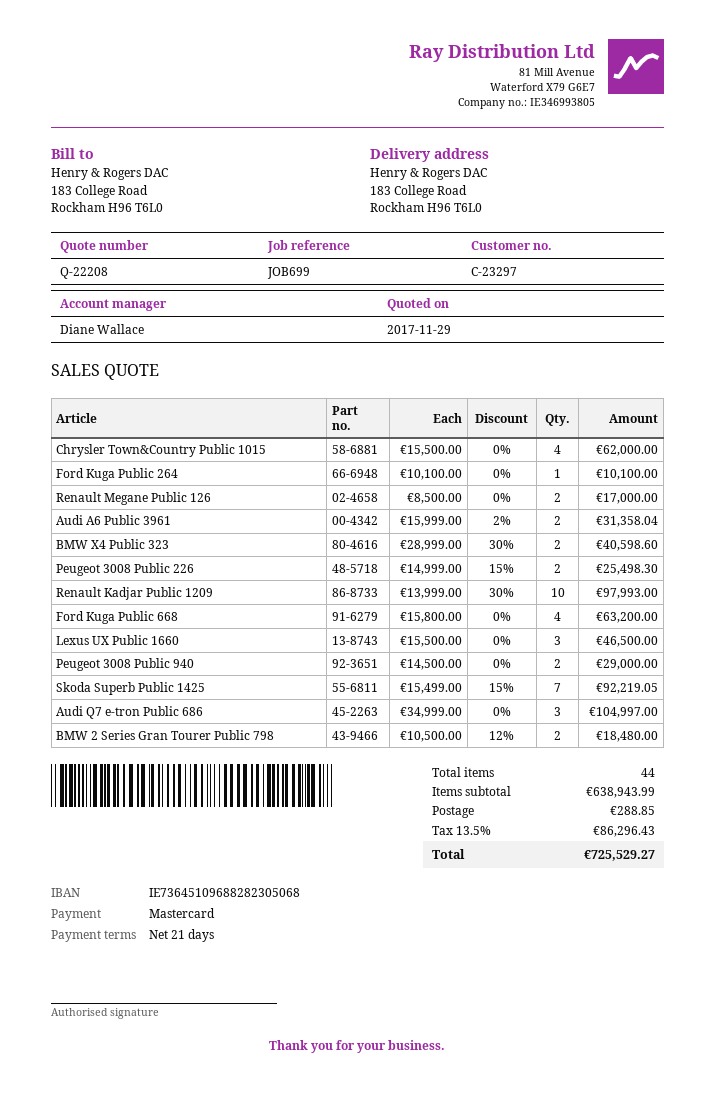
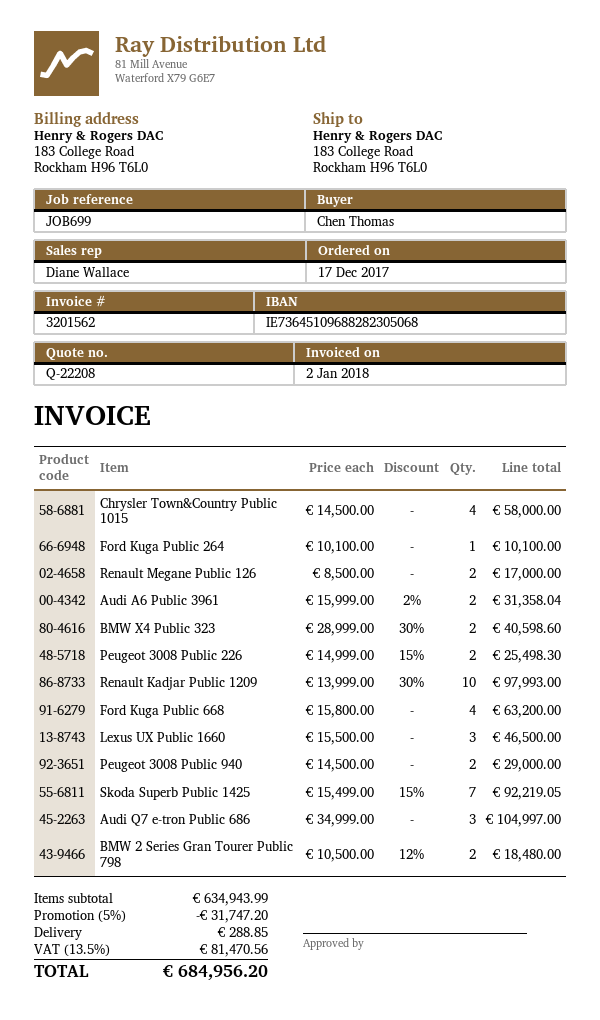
Chrysler Town&Country Public 1015: 4 x 15500.00 = 62000.00 -> 4 x 14500.00 = 58000.00
subtotal: 638943.99 -> 634943.99
discount: none -> 5% = 31747.20
tax: 13.5% = 86296.43 -> 13.5% = 81470.56
total: 725529.27 -> 684956.20

